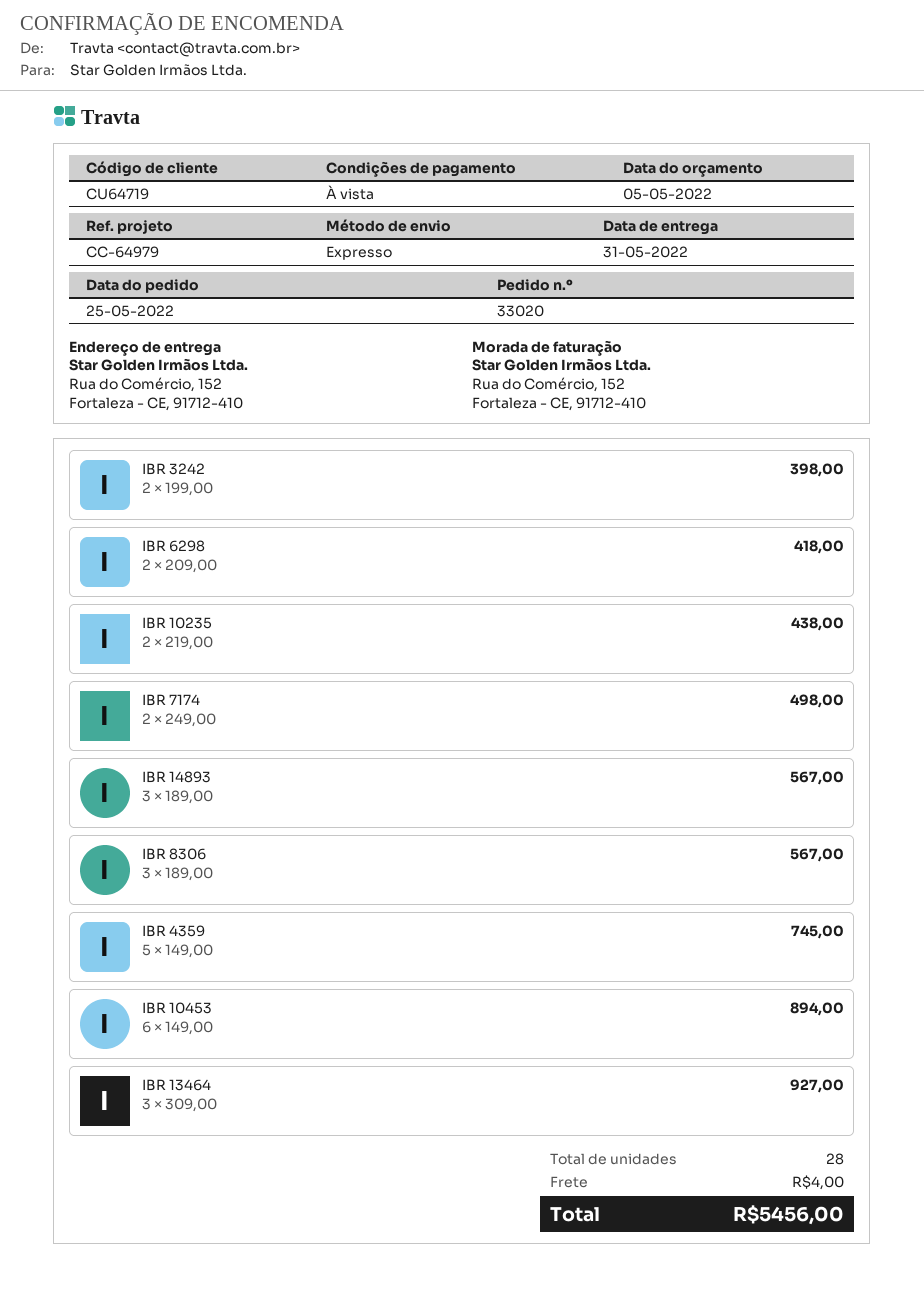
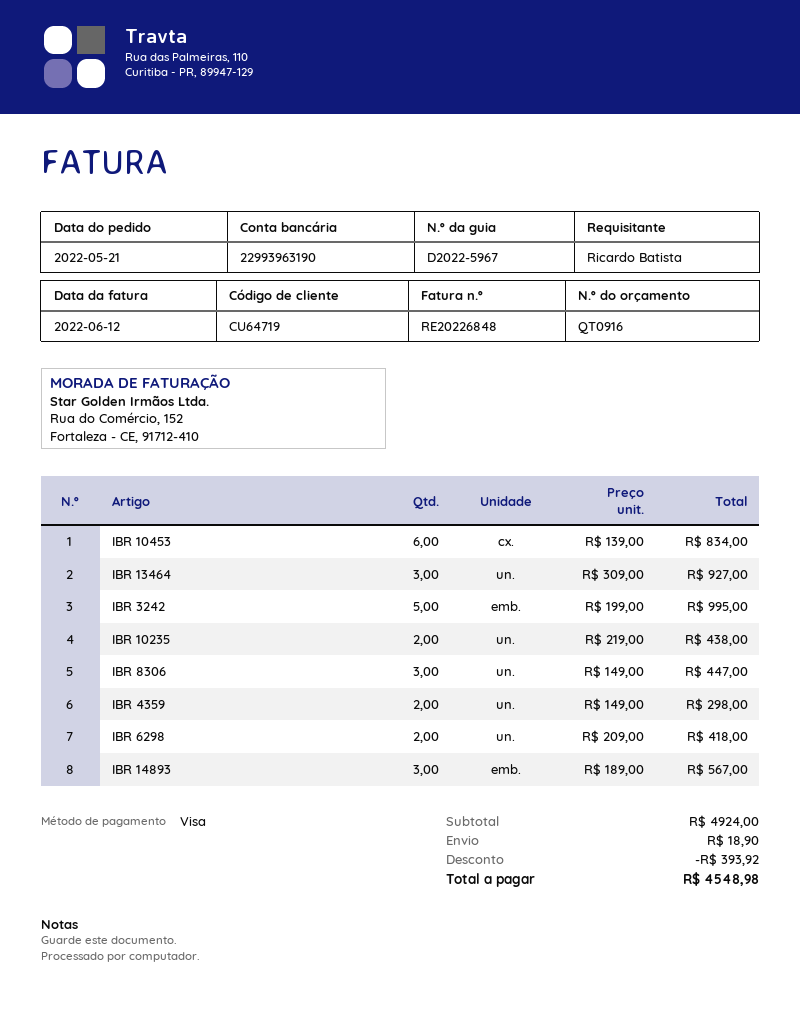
order date: 2022-05-25 -> 2022-05-21
IBR 3242: 2 x 199.00 = 398.00 -> 5 x 199.00 = 995.00
IBR 7174: 2 x 249.00 = 498.00 -> none
IBR 8306: 3 x 189.00 = 567.00 -> 3 x 149.00 = 447.00
IBR 4359: 5 x 149.00 = 745.00 -> 2 x 149.00 = 298.00
IBR 10453: 6 x 149.00 = 894.00 -> 6 x 139.00 = 834.00
discount: none -> 393.92
shipping: 4.00 -> 18.90
total: 5456.00 -> 4548.98

